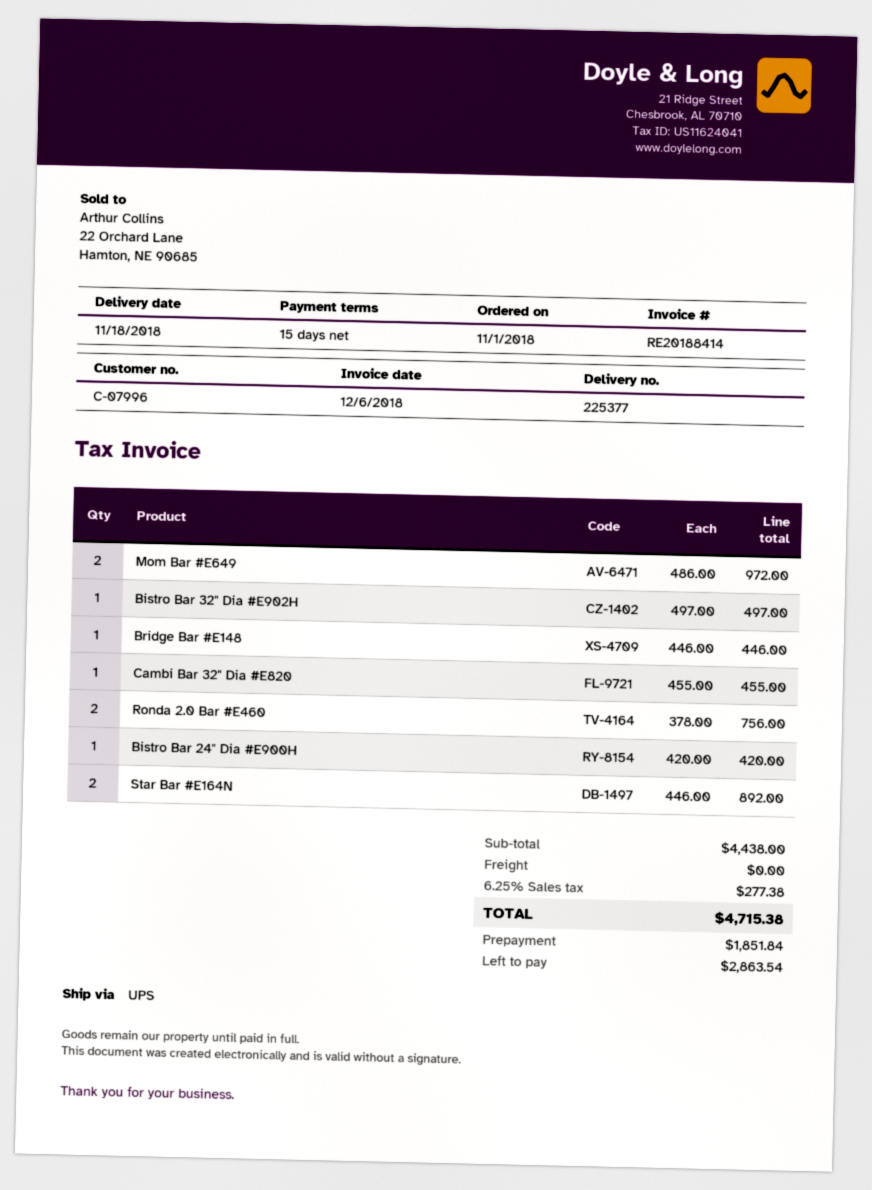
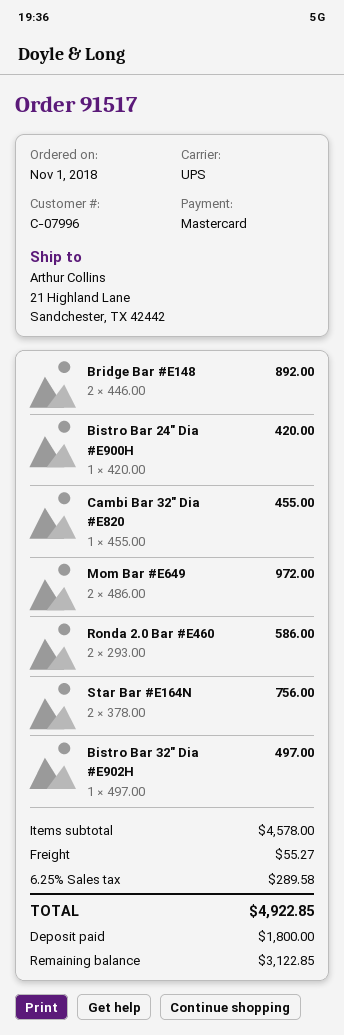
Bridge Bar #E148: 1 x 446.00 = 446.00 -> 2 x 446.00 = 892.00
Ronda 2.0 Bar #E460: 2 x 378.00 = 756.00 -> 2 x 293.00 = 586.00
Star Bar #E164N: 2 x 446.00 = 892.00 -> 2 x 378.00 = 756.00
subtotal: 4438.00 -> 4578.00
shipping: 0.00 -> 55.27
tax: 6.25% = 277.38 -> 6.25% = 289.58
total: 4715.38 -> 4922.85
deposit: 1851.84 -> 1800.00
balance: 2863.54 -> 3122.85

